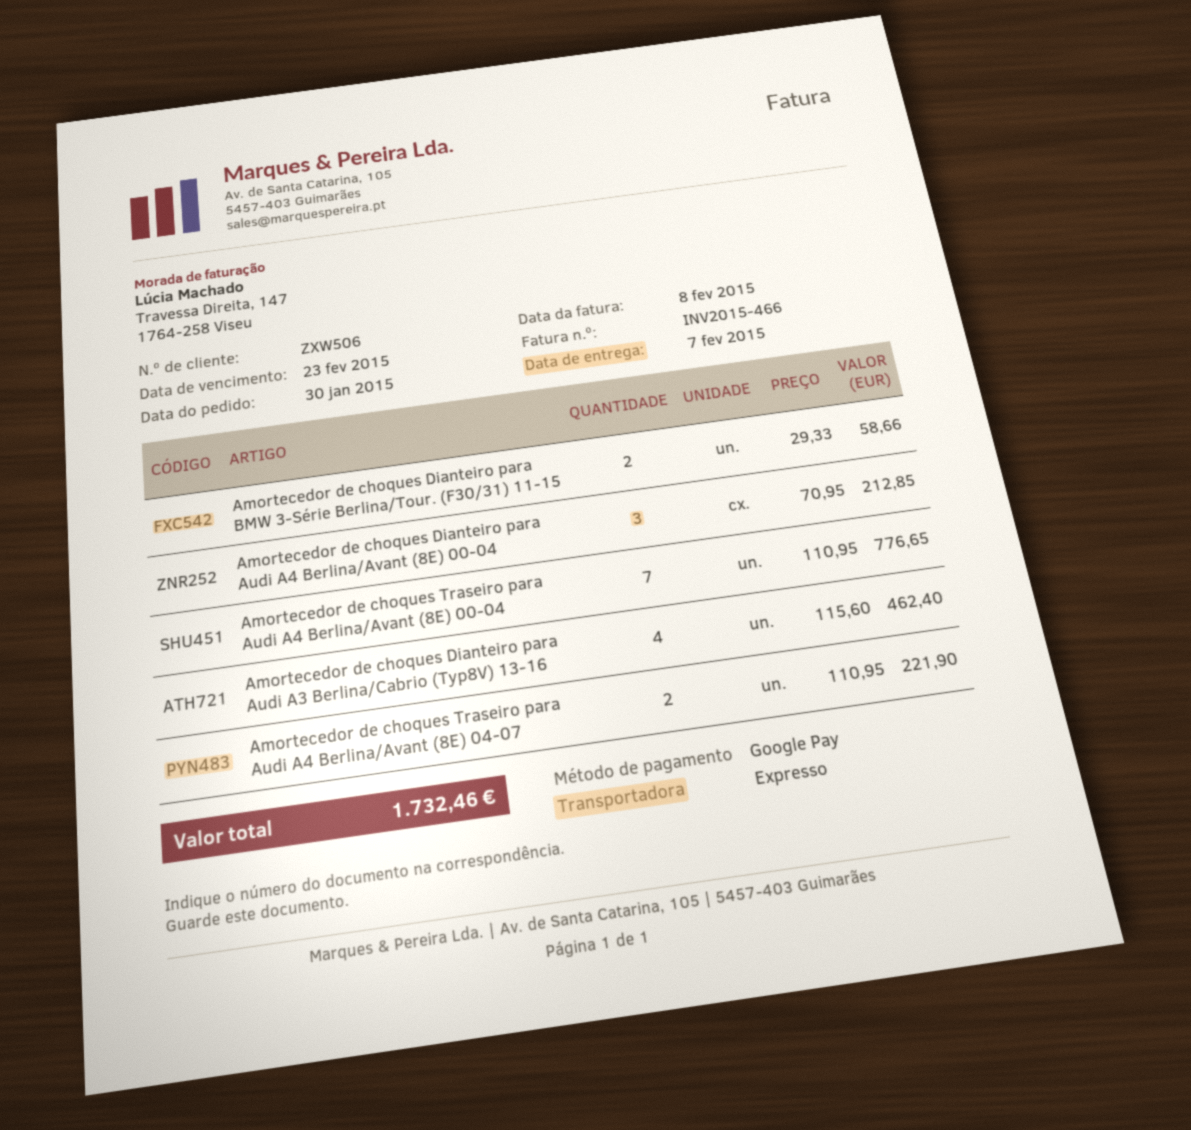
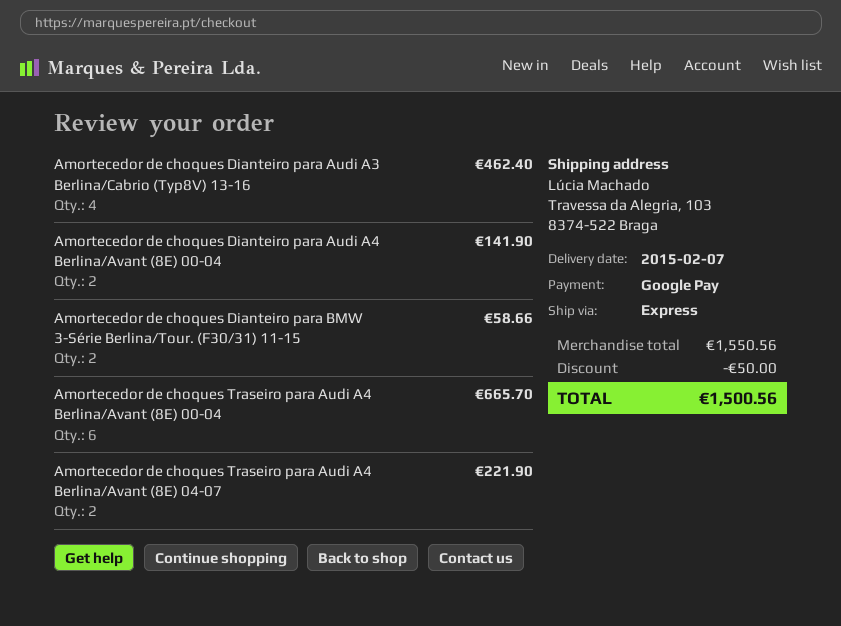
Amortecedor de choques Dianteiro para Audi A4 Berlina/Avant (8E) 00-04: 3 for 212.85 -> 2 for 141.90
Amortecedor de choques Traseiro para Audi A4 Berlina/Avant (8E) 00-04: 7 for 776.65 -> 6 for 665.70
discount: none -> 50.00
total: 1732.46 -> 1500.56

